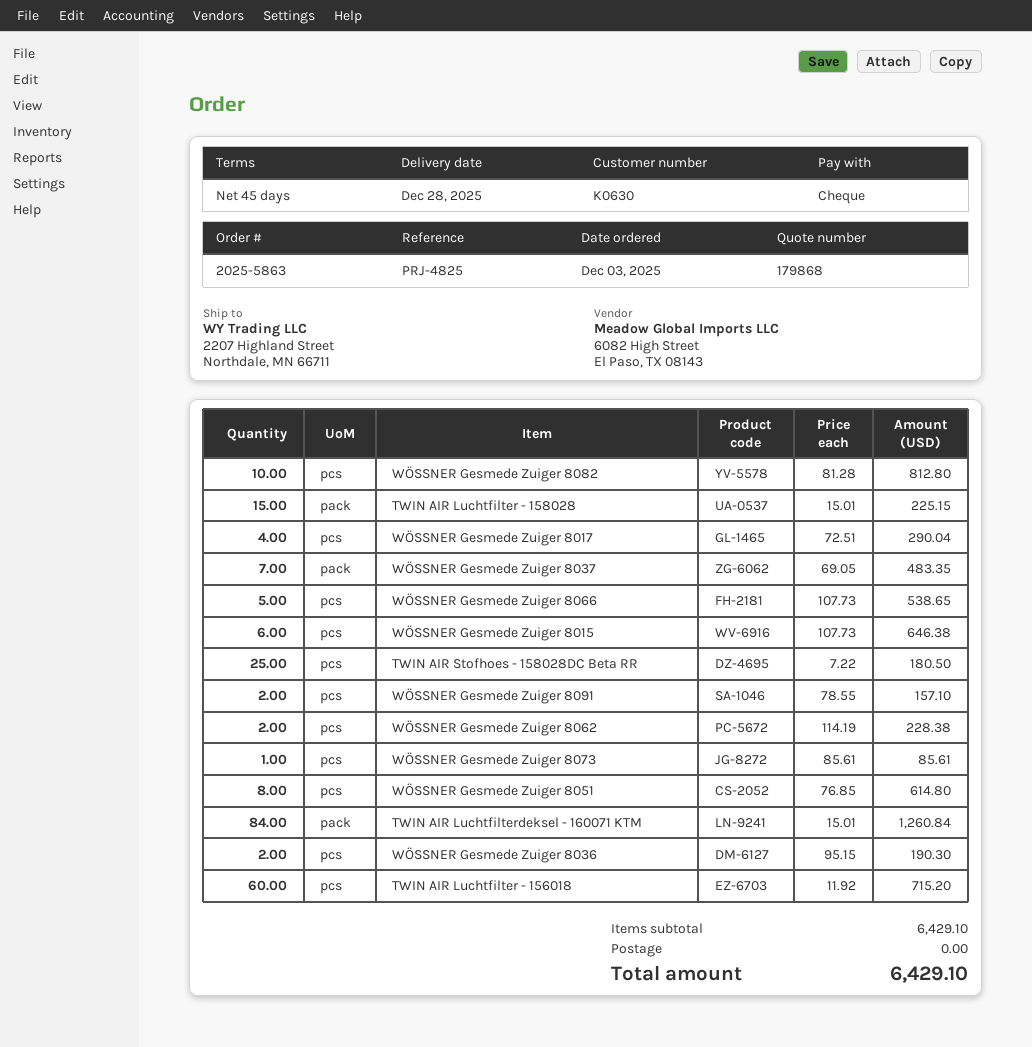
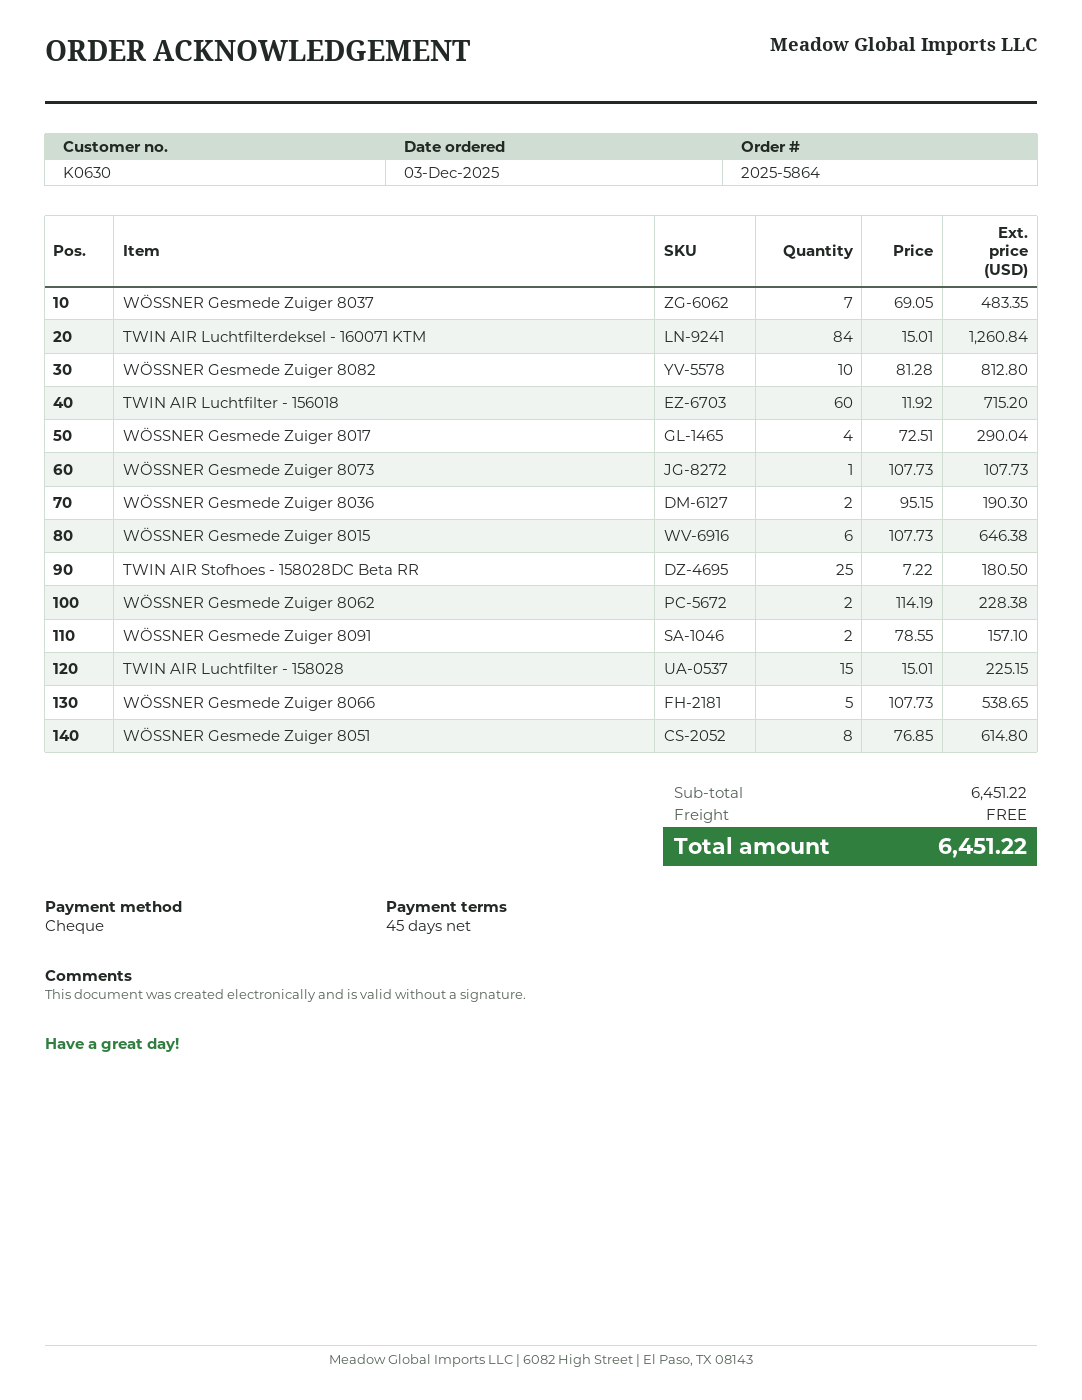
order number: 2025-5863 -> 2025-5864
WÖSSNER Gesmede Zuiger 8073: 1 x 85.61 = 85.61 -> 1 x 107.73 = 107.73
subtotal: 6429.10 -> 6451.22
total: 6429.10 -> 6451.22

